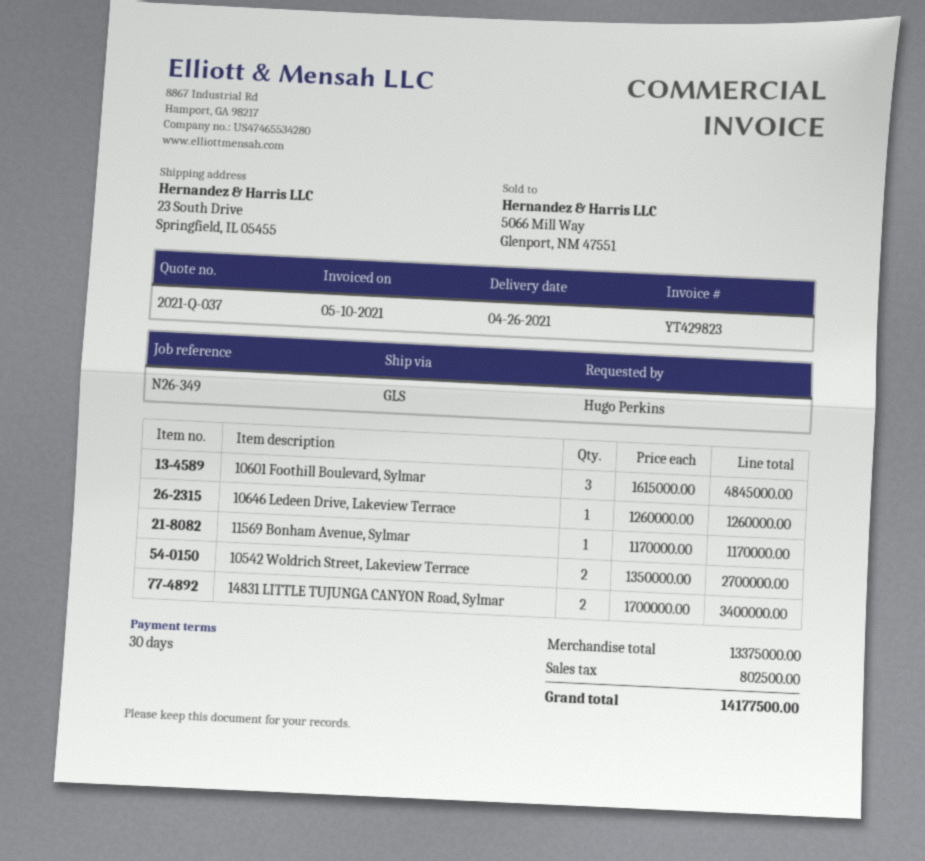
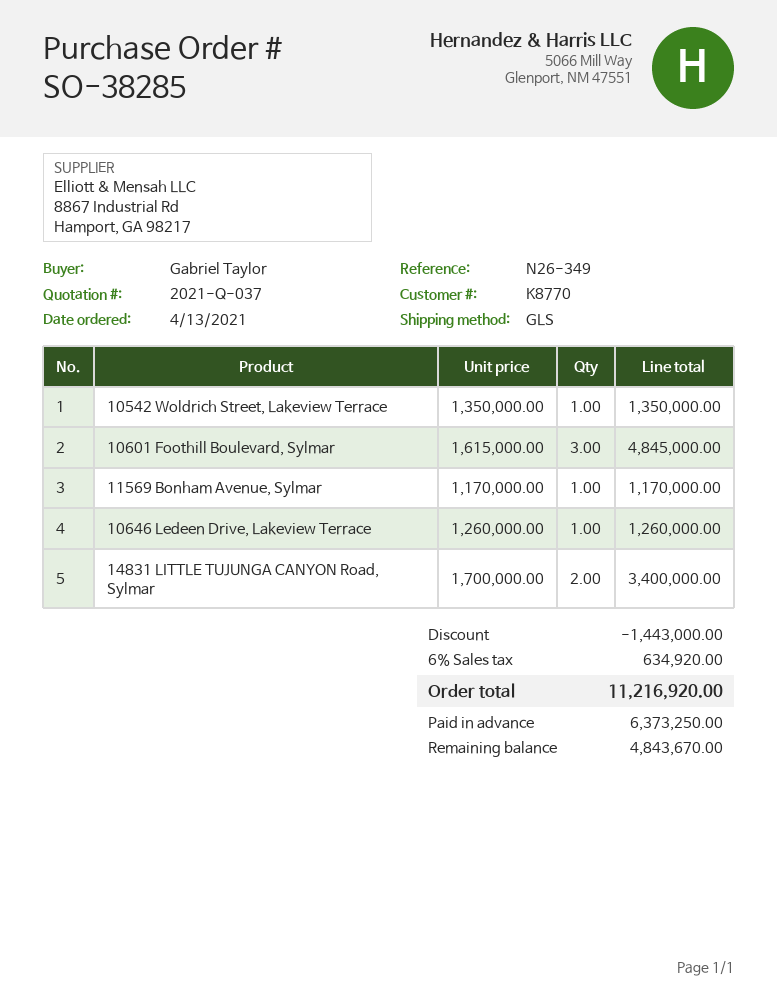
ordered by: Hugo Perkins -> Gabriel Taylor
10542 Woldrich Street, Lakeview Terrace: 2 x 1350000.00 = 2700000.00 -> 1 x 1350000.00 = 1350000.00
discount: none -> 1443000.00
tax: 802500.00 -> 634920.00
total: 14177500.00 -> 11216920.00

